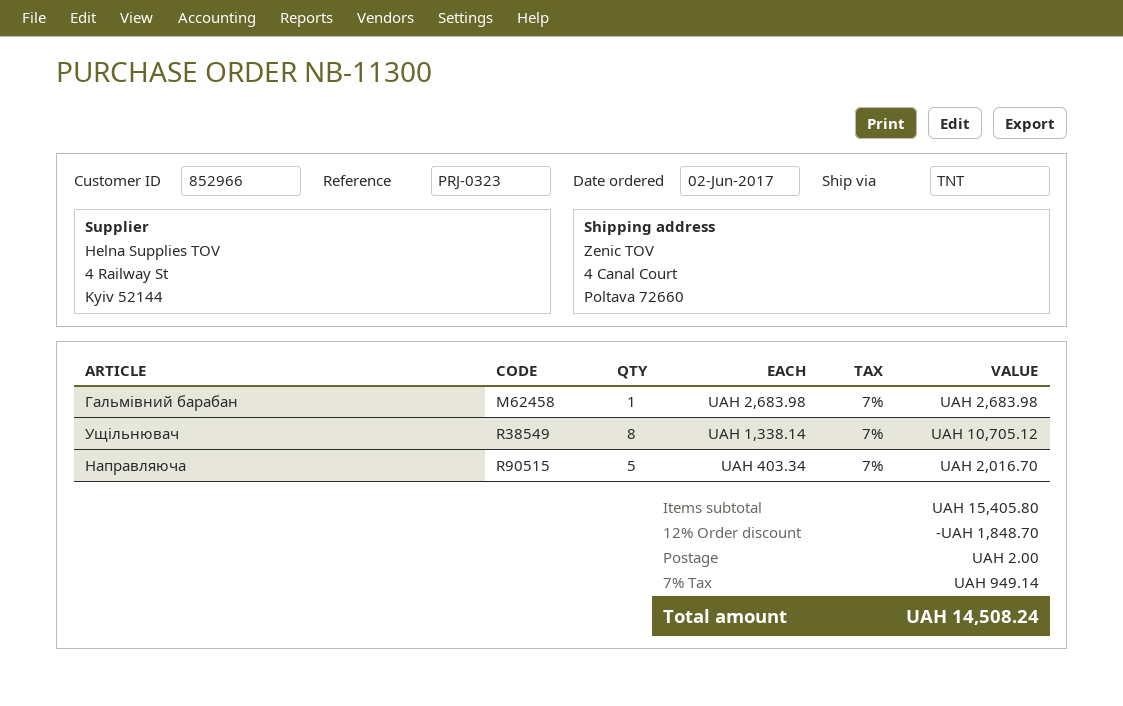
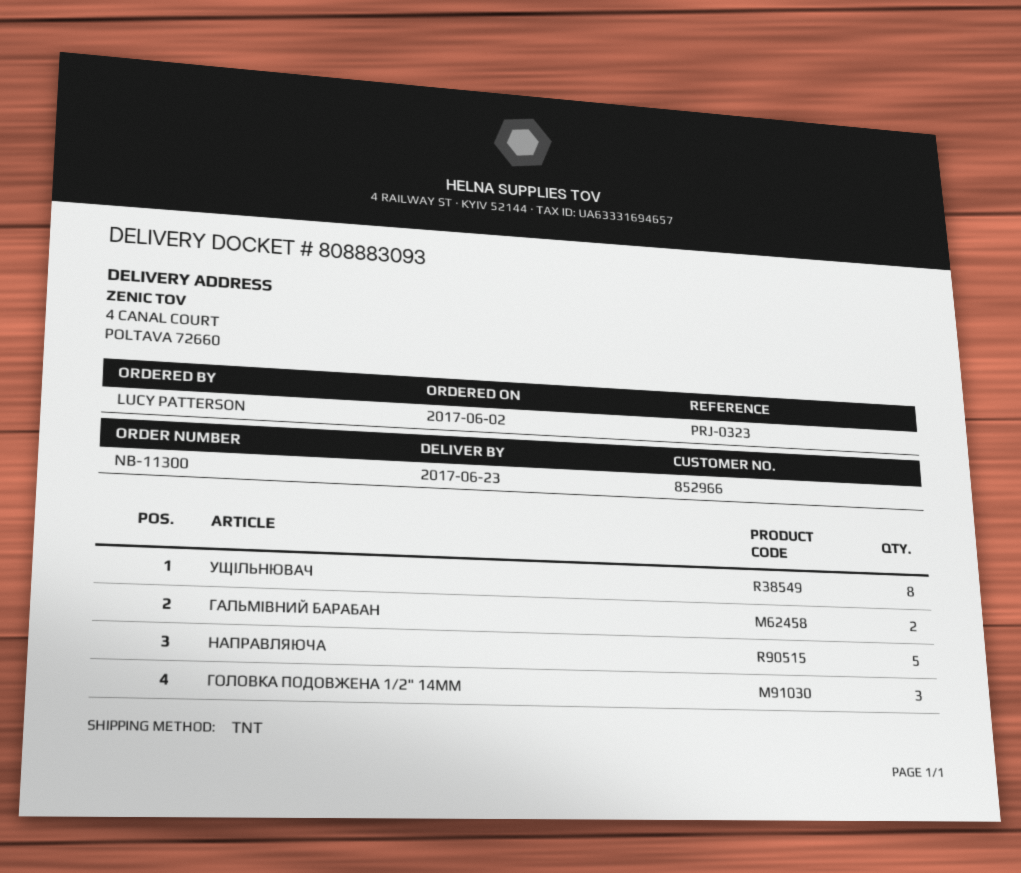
Гальмівний барабан: 1 -> 2
ГОЛОВКА ПОДОВЖЕНА 1/2" 14ММ: none -> 3

